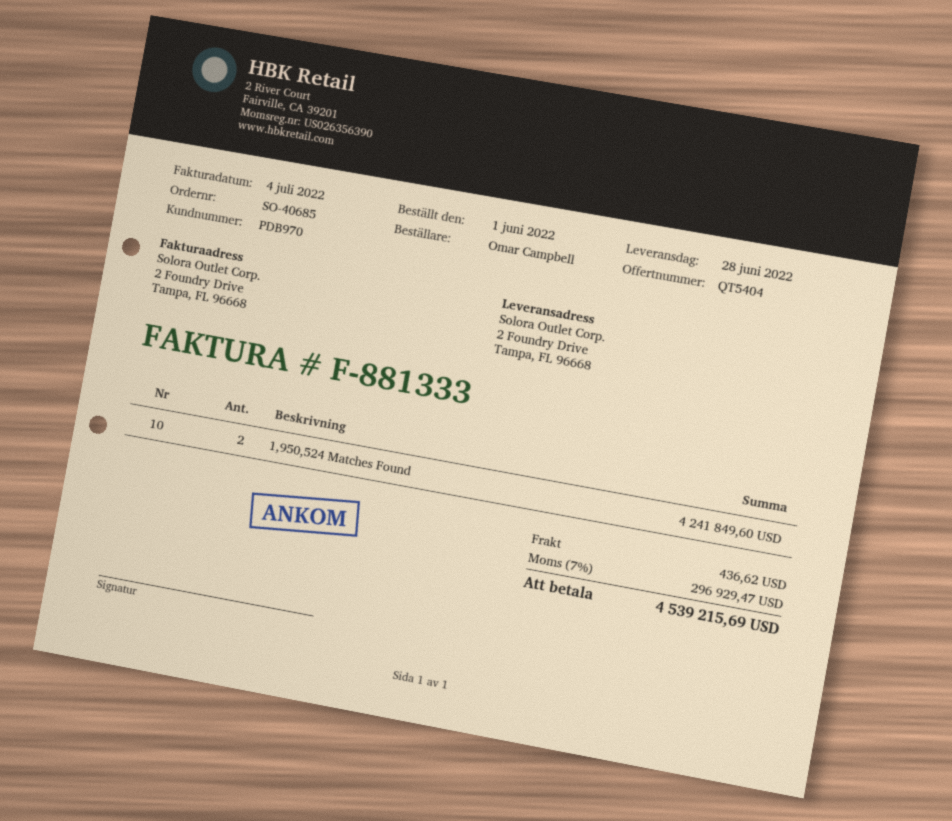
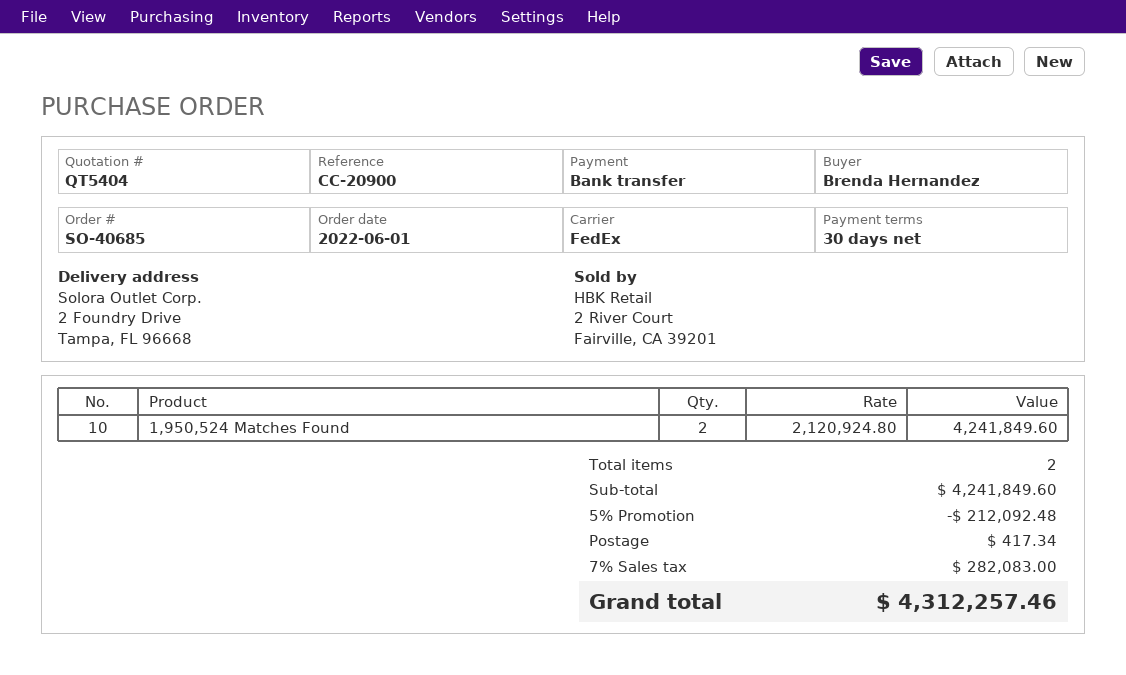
ordered by: Omar Campbell -> Brenda Hernandez
discount: none -> 5% = 212092.48
shipping: 436.62 -> 417.34
tax: 7% = 296929.47 -> 7% = 282083.00
total: 4539215.69 -> 4312257.46

